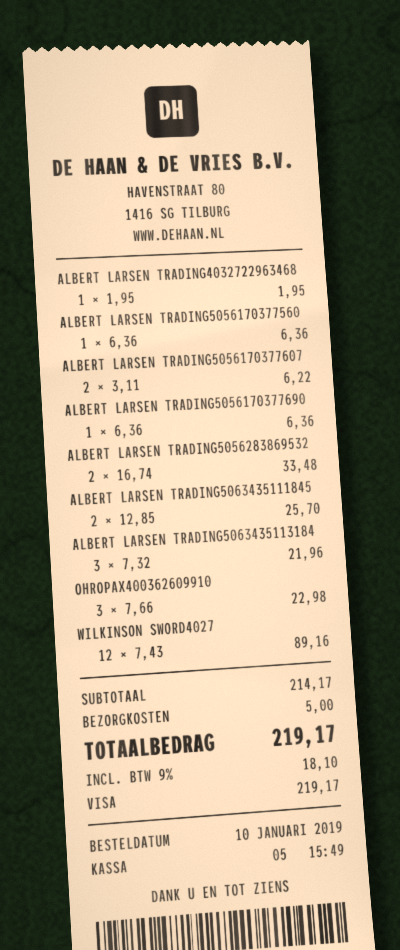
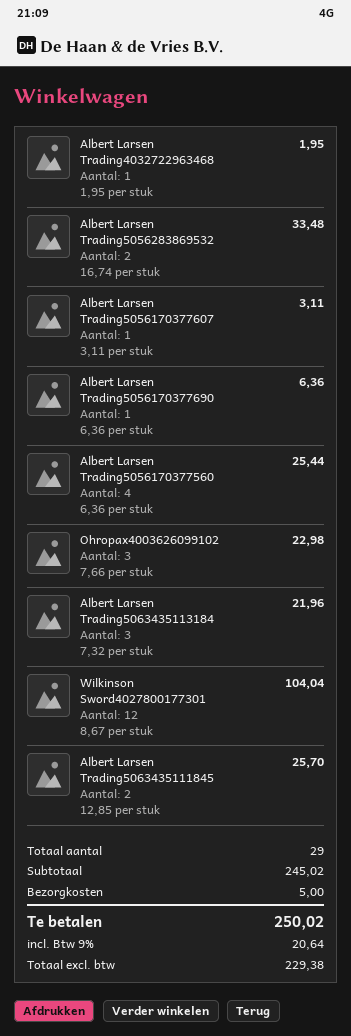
ALBERT LARSEN TRADING5056170377560: 1 x 6.36 = 6.36 -> 4 x 6.36 = 25.44
ALBERT LARSEN TRADING5056170377607: 2 x 3.11 = 6.22 -> 1 x 3.11 = 3.11
WILKINSON SWORD4027: 12 x 7.43 = 89.16 -> 12 x 8.67 = 104.04
subtotal: 214.17 -> 245.02
tax: 9% = 18.10 -> 9% = 20.64
total: 219.17 -> 250.02

